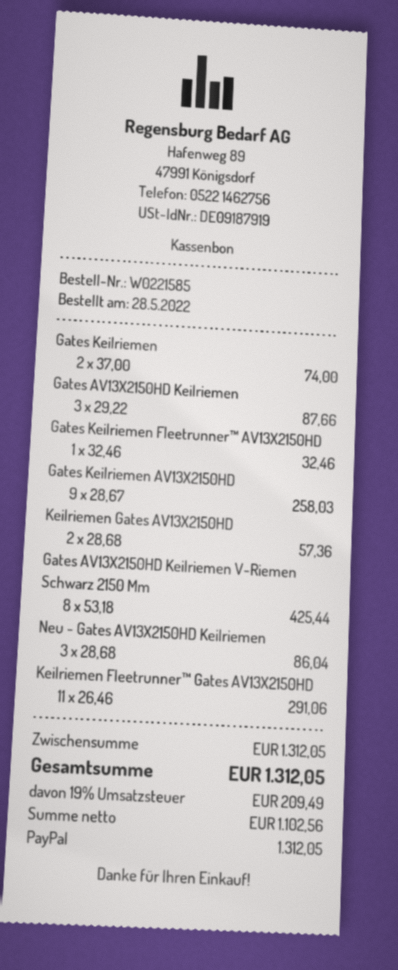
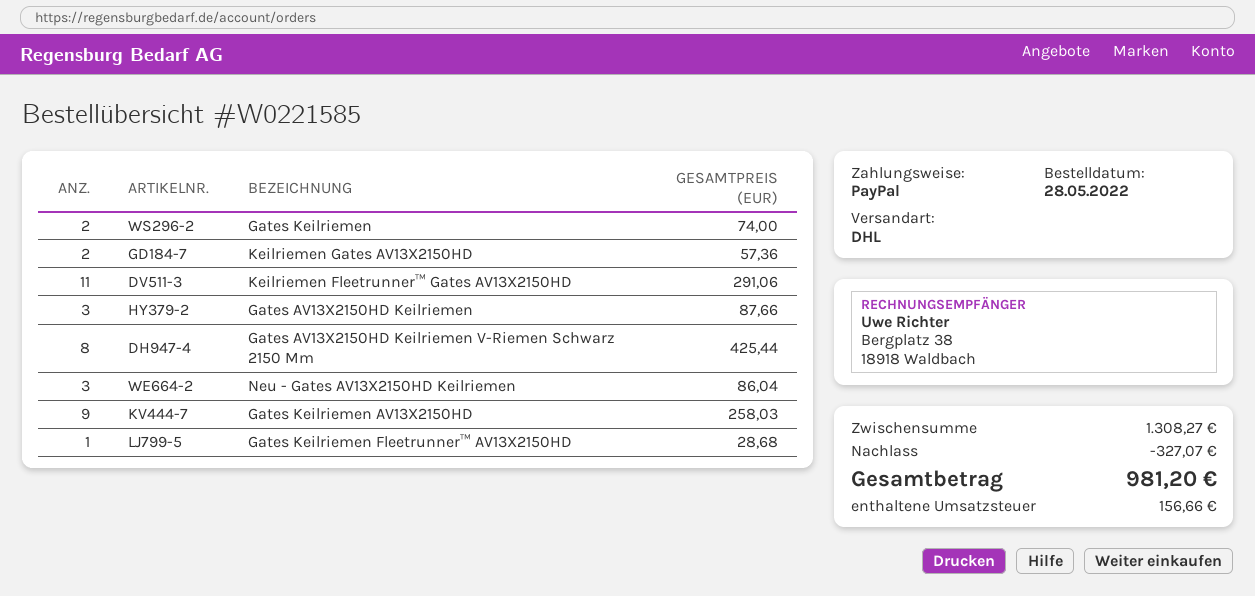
Gates Keilriemen Fleetrunner™ AV13X2150HD: 1 for 32.46 -> 1 for 28.68
subtotal: 1312.05 -> 1308.27
discount: none -> 327.07
tax: 209.49 -> 156.66
total: 1312.05 -> 981.20

